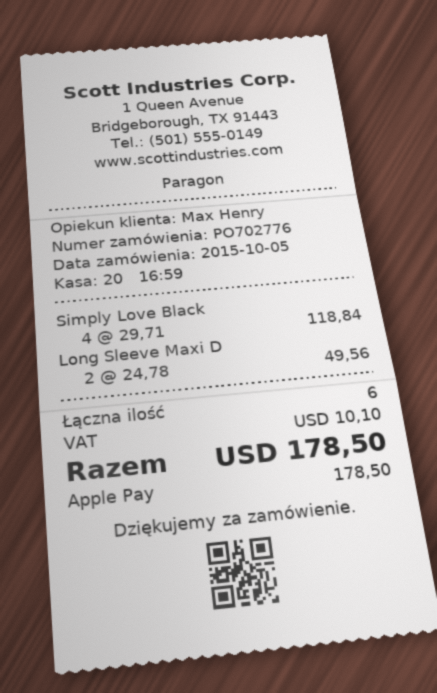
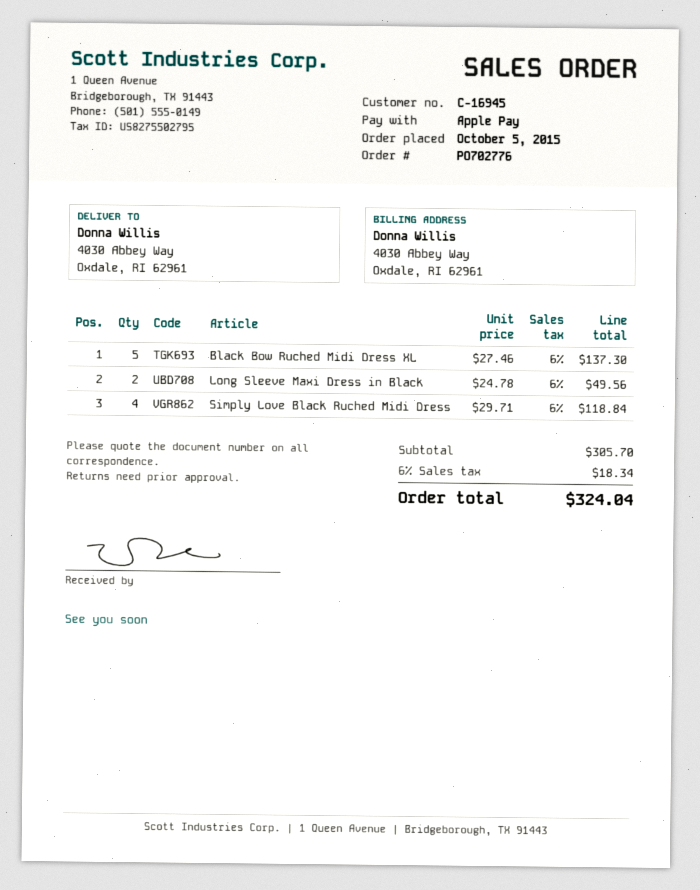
Black Bow Ruched Midi Dress XL: none -> 5 x 27.46 = 137.30
tax: 10.10 -> 18.34
total: 178.50 -> 324.04

